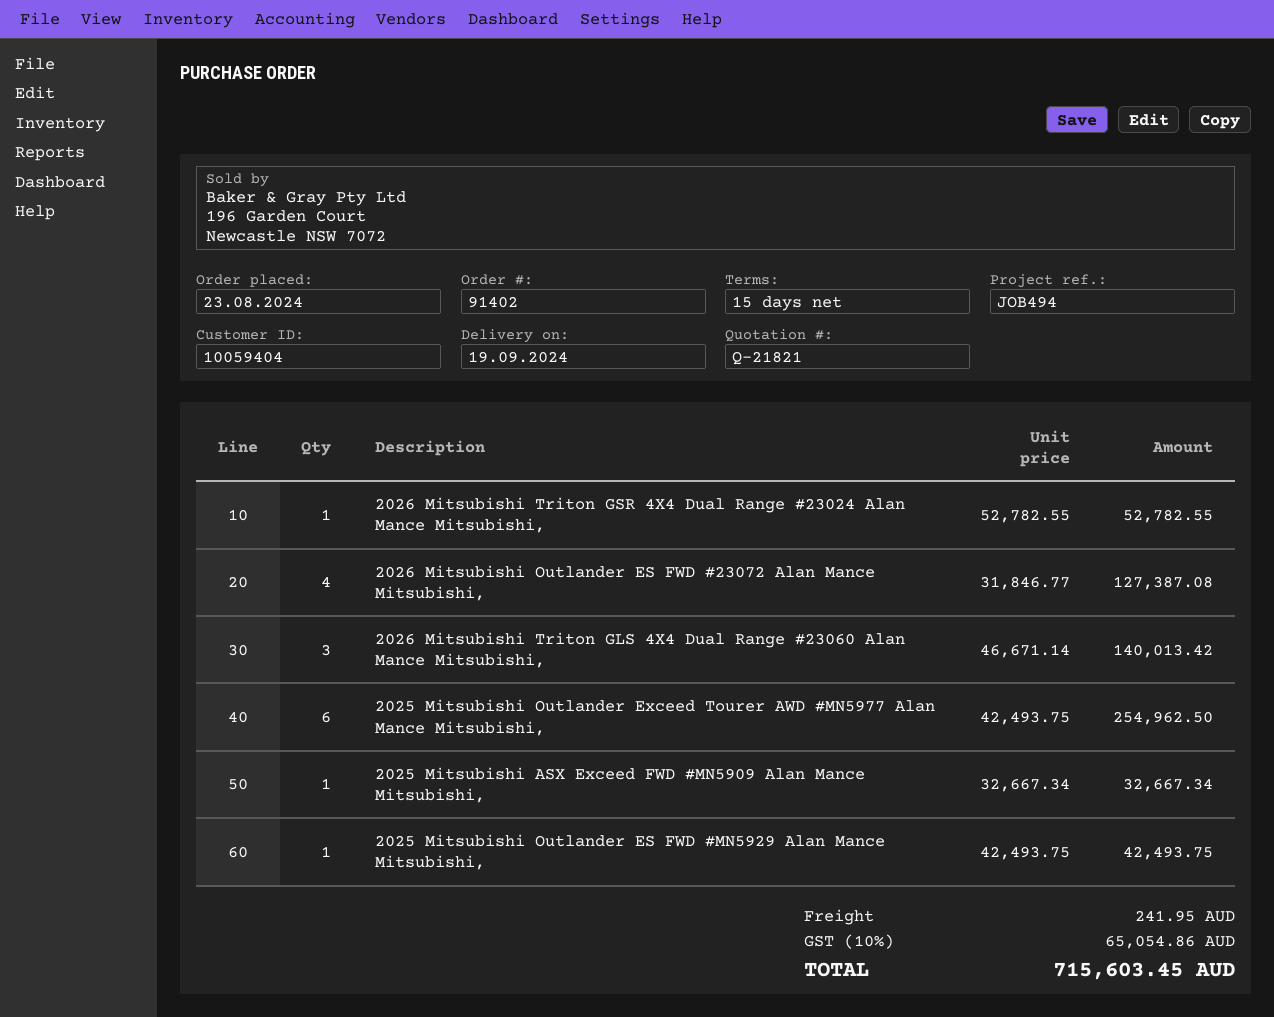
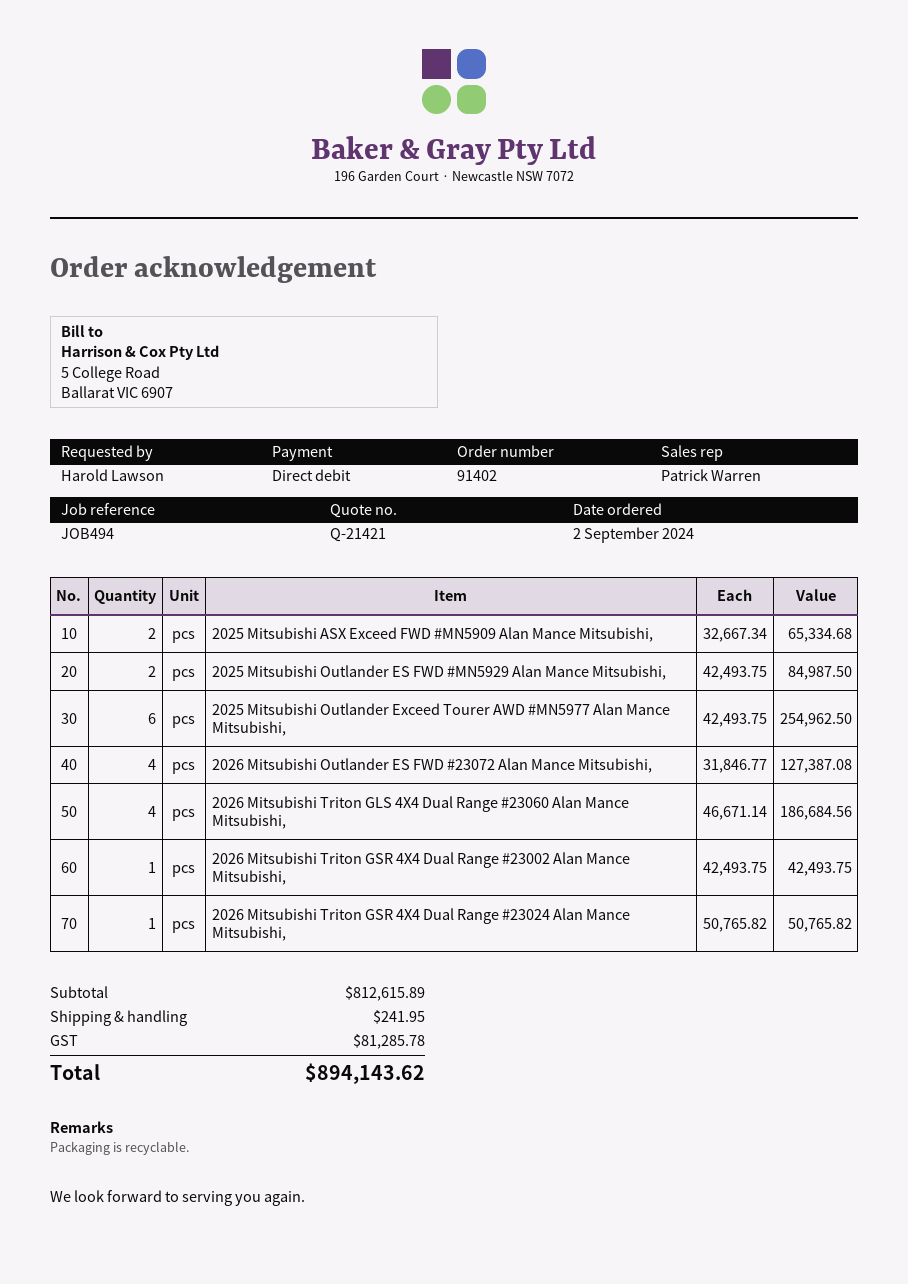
quote number: Q-21821 -> Q-21421
order date: 2024-08-23 -> 2024-09-02
2026 Mitsubishi Triton GSR 4X4 Dual Range #23024 Alan Mance Mitsubishi,: 1 x 52782.55 = 52782.55 -> 1 x 50765.82 = 50765.82
2026 Mitsubishi Triton GLS 4X4 Dual Range #23060 Alan Mance Mitsubishi,: 3 x 46671.14 = 140013.42 -> 4 x 46671.14 = 186684.56
2025 Mitsubishi ASX Exceed FWD #MN5909 Alan Mance Mitsubishi,: 1 x 32667.34 = 32667.34 -> 2 x 32667.34 = 65334.68
2025 Mitsubishi Outlander ES FWD #MN5929 Alan Mance Mitsubishi,: 1 x 42493.75 = 42493.75 -> 2 x 42493.75 = 84987.50
2026 Mitsubishi Triton GSR 4X4 Dual Range #23002 Alan Mance Mitsubishi,: none -> 1 x 42493.75 = 42493.75
tax: 65054.86 -> 81285.78
total: 715603.45 -> 894143.62

